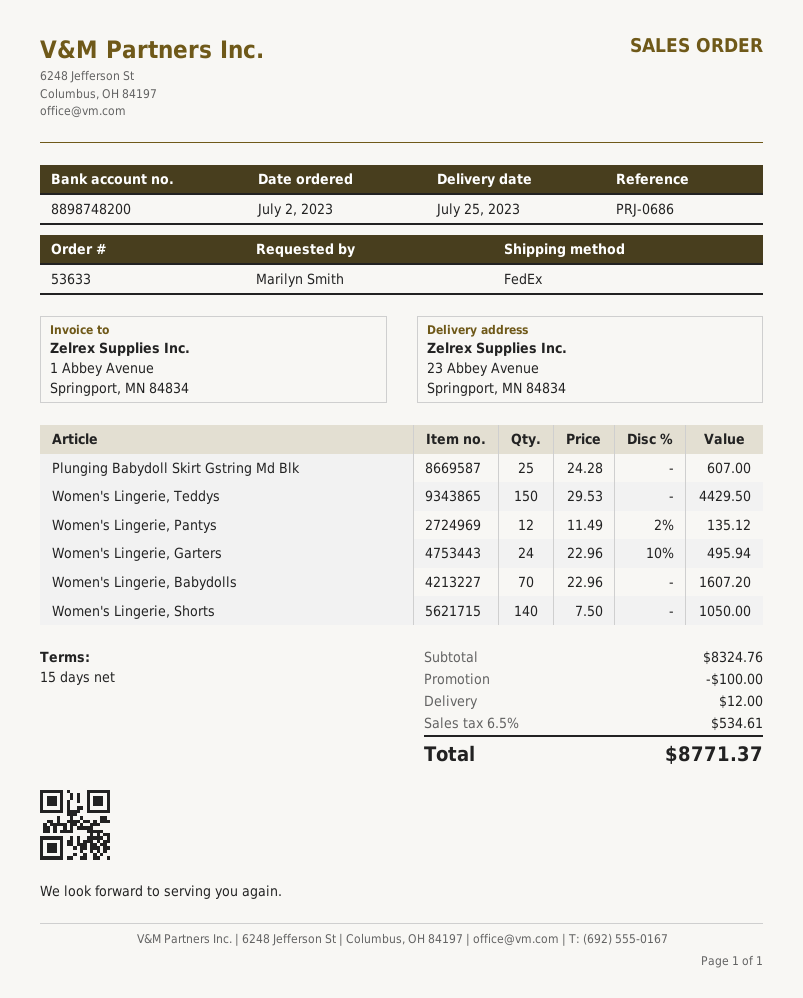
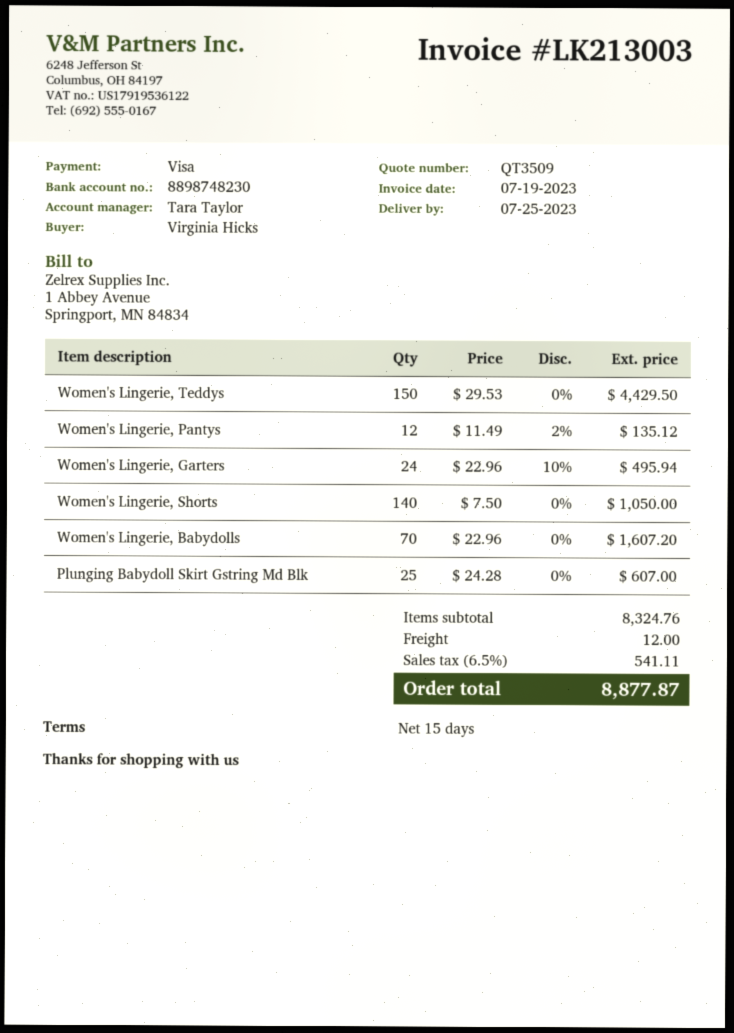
ordered by: Marilyn Smith -> Virginia Hicks
bank account: 8898748200 -> 8898748230
discount: 100.00 -> none
tax: 6.5% = 534.61 -> 6.5% = 541.11
total: 8771.37 -> 8877.87

